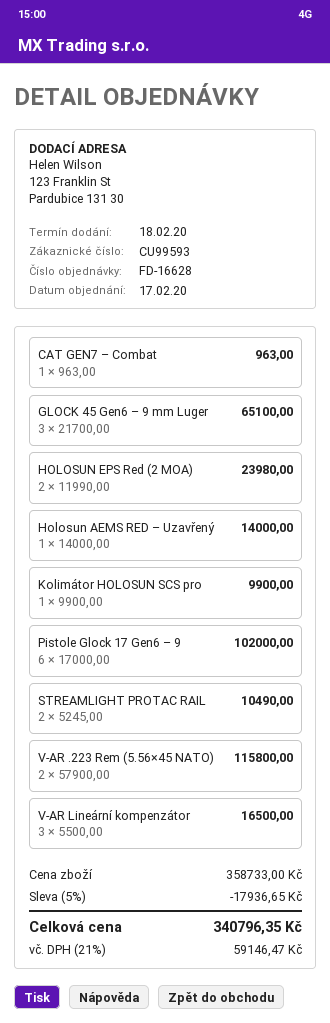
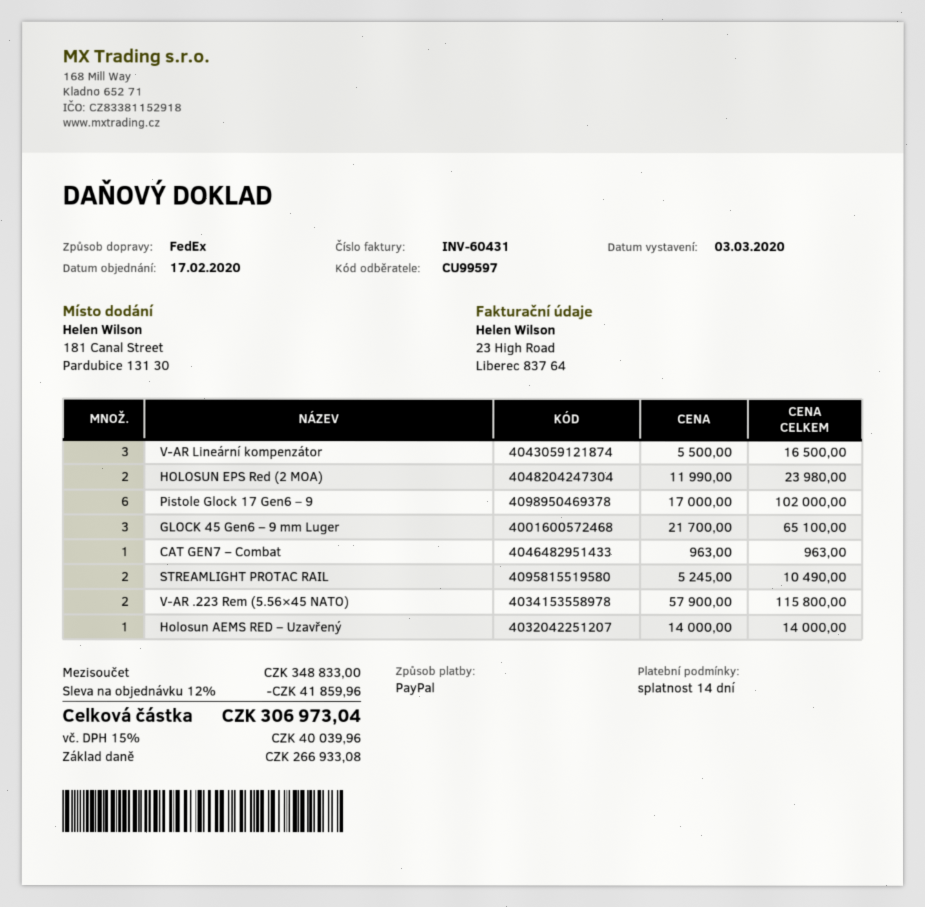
customer number: CU99593 -> CU99597
ship to: 123 Franklin St, Pardubice 131 30 -> 181 Canal Street, Pardubice 131 30
Kolimátor HOLOSUN SCS pro: 1 x 9900.00 = 9900.00 -> none
subtotal: 358733.00 -> 348833.00
discount: 5% = 17936.65 -> 12% = 41859.96
tax: 21% = 59146.47 -> 15% = 40039.96
total: 340796.35 -> 306973.04

